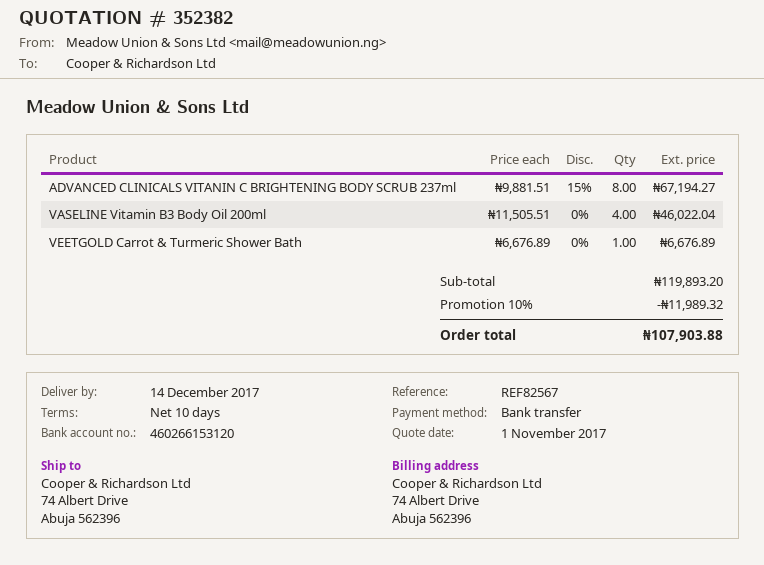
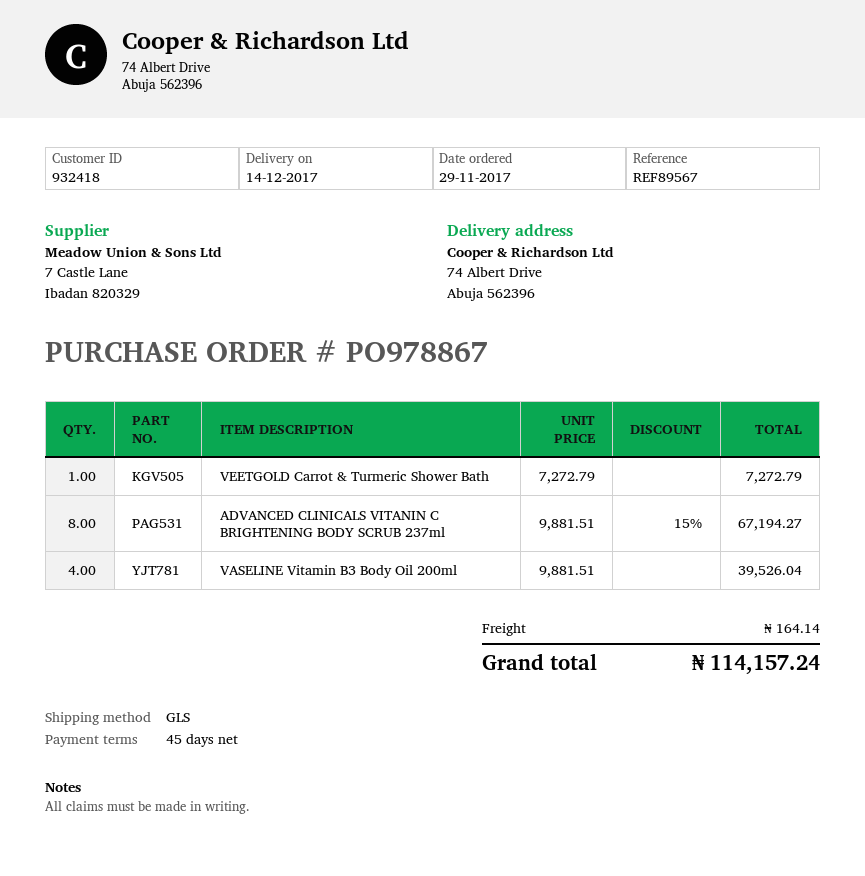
payment terms: 10 days -> 45 days
reference: REF82567 -> REF89567
VASELINE Vitamin B3 Body Oil 200ml: 4 x 11505.51 = 46022.04 -> 4 x 9881.51 = 39526.04
VEETGOLD Carrot & Turmeric Shower Bath: 1 x 6676.89 = 6676.89 -> 1 x 7272.79 = 7272.79
discount: 10% = 11989.32 -> none
shipping: none -> 164.14
total: 107903.88 -> 114157.24

